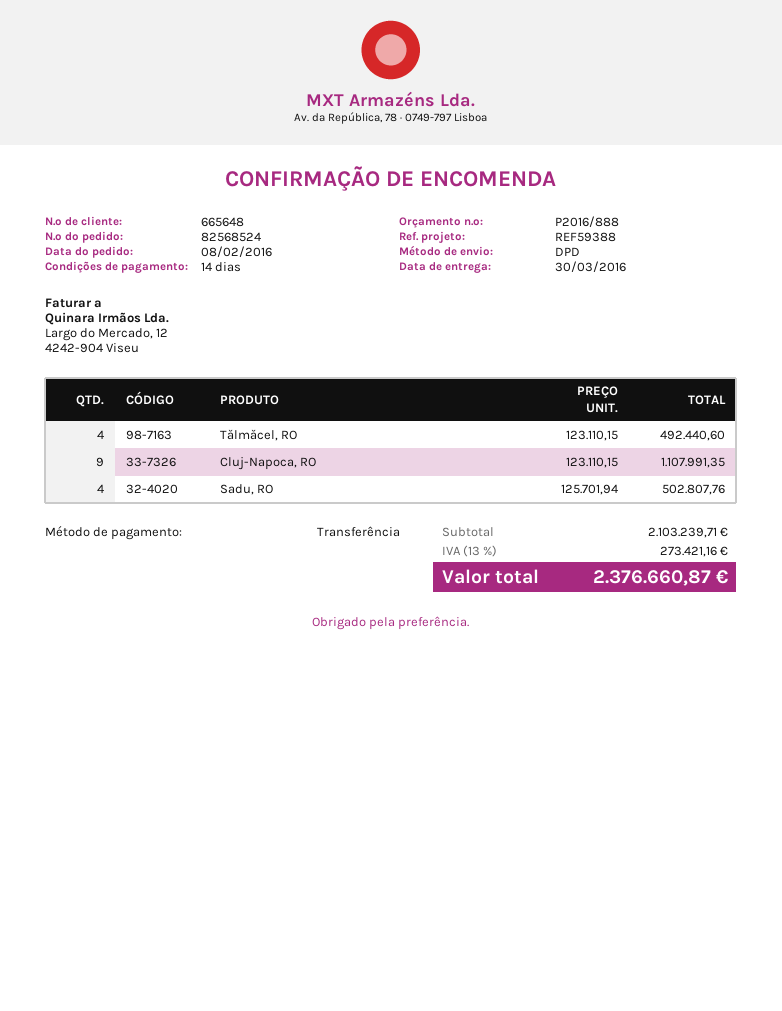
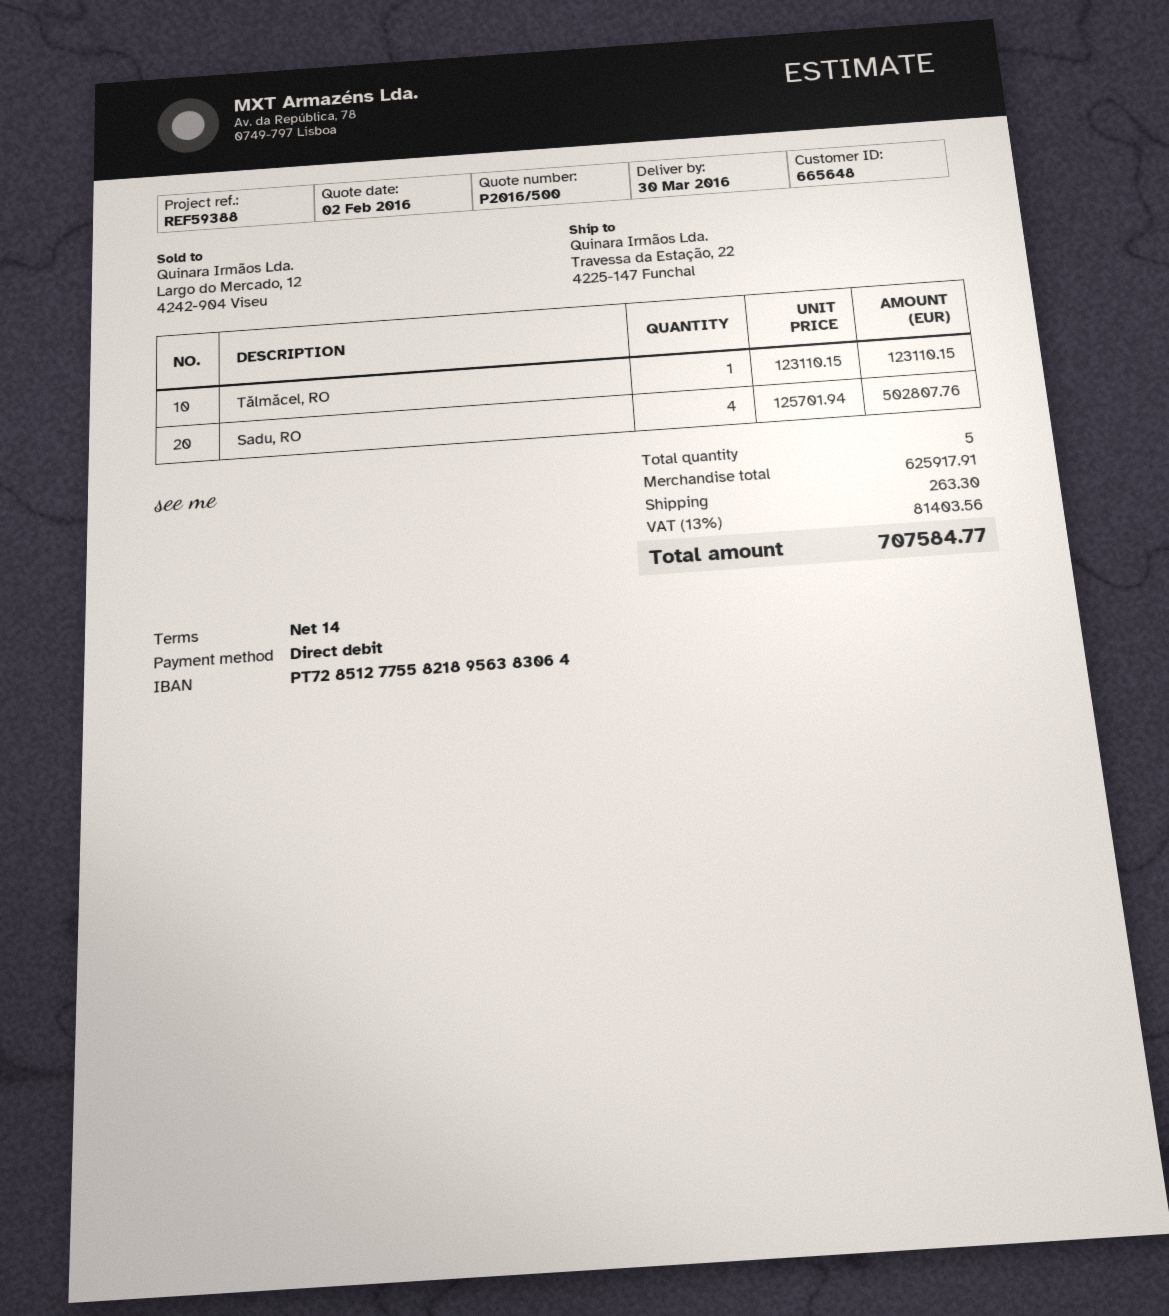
quote number: P2016/888 -> P2016/500
payment method: bank transfer -> direct debit
Tălmăcel, RO: 4 x 123110.15 = 492440.60 -> 1 x 123110.15 = 123110.15
Cluj-Napoca, RO: 9 x 123110.15 = 1107991.35 -> none
subtotal: 2103239.71 -> 625917.91
shipping: none -> 263.30
tax: 13% = 273421.16 -> 13% = 81403.56
total: 2376660.87 -> 707584.77

